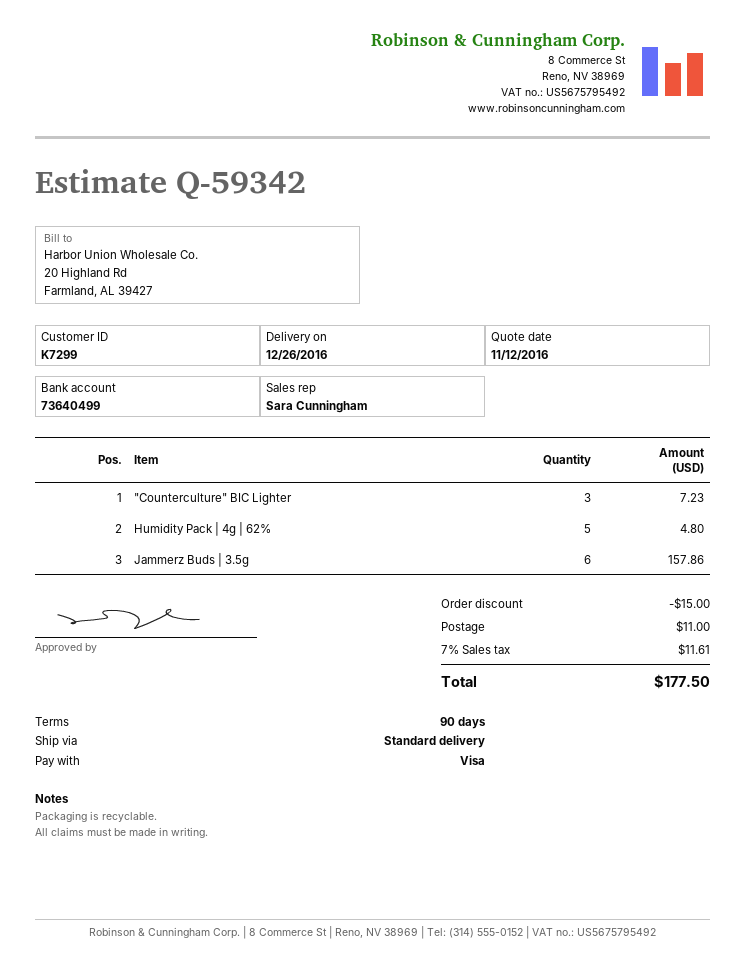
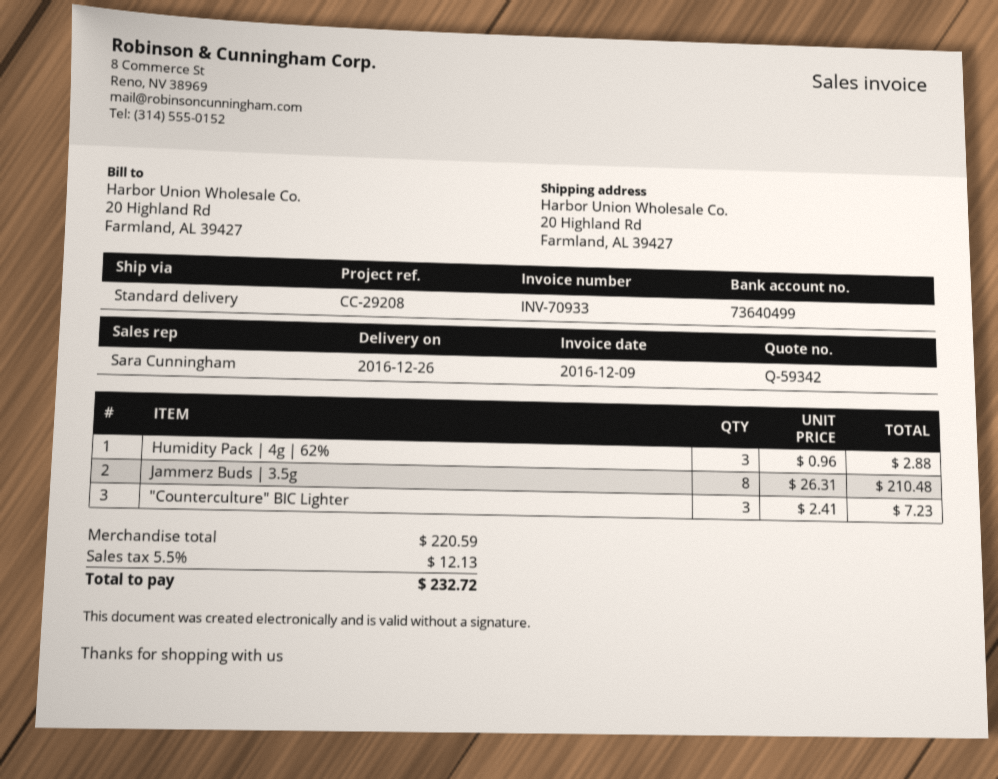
Humidity Pack | 4g | 62%: 5 for 4.80 -> 3 for 2.88
Jammerz Buds | 3.5g: 6 for 157.86 -> 8 for 210.48
discount: 15.00 -> none
shipping: 11.00 -> none
tax: 7% = 11.61 -> 5.5% = 12.13
total: 177.50 -> 232.72

